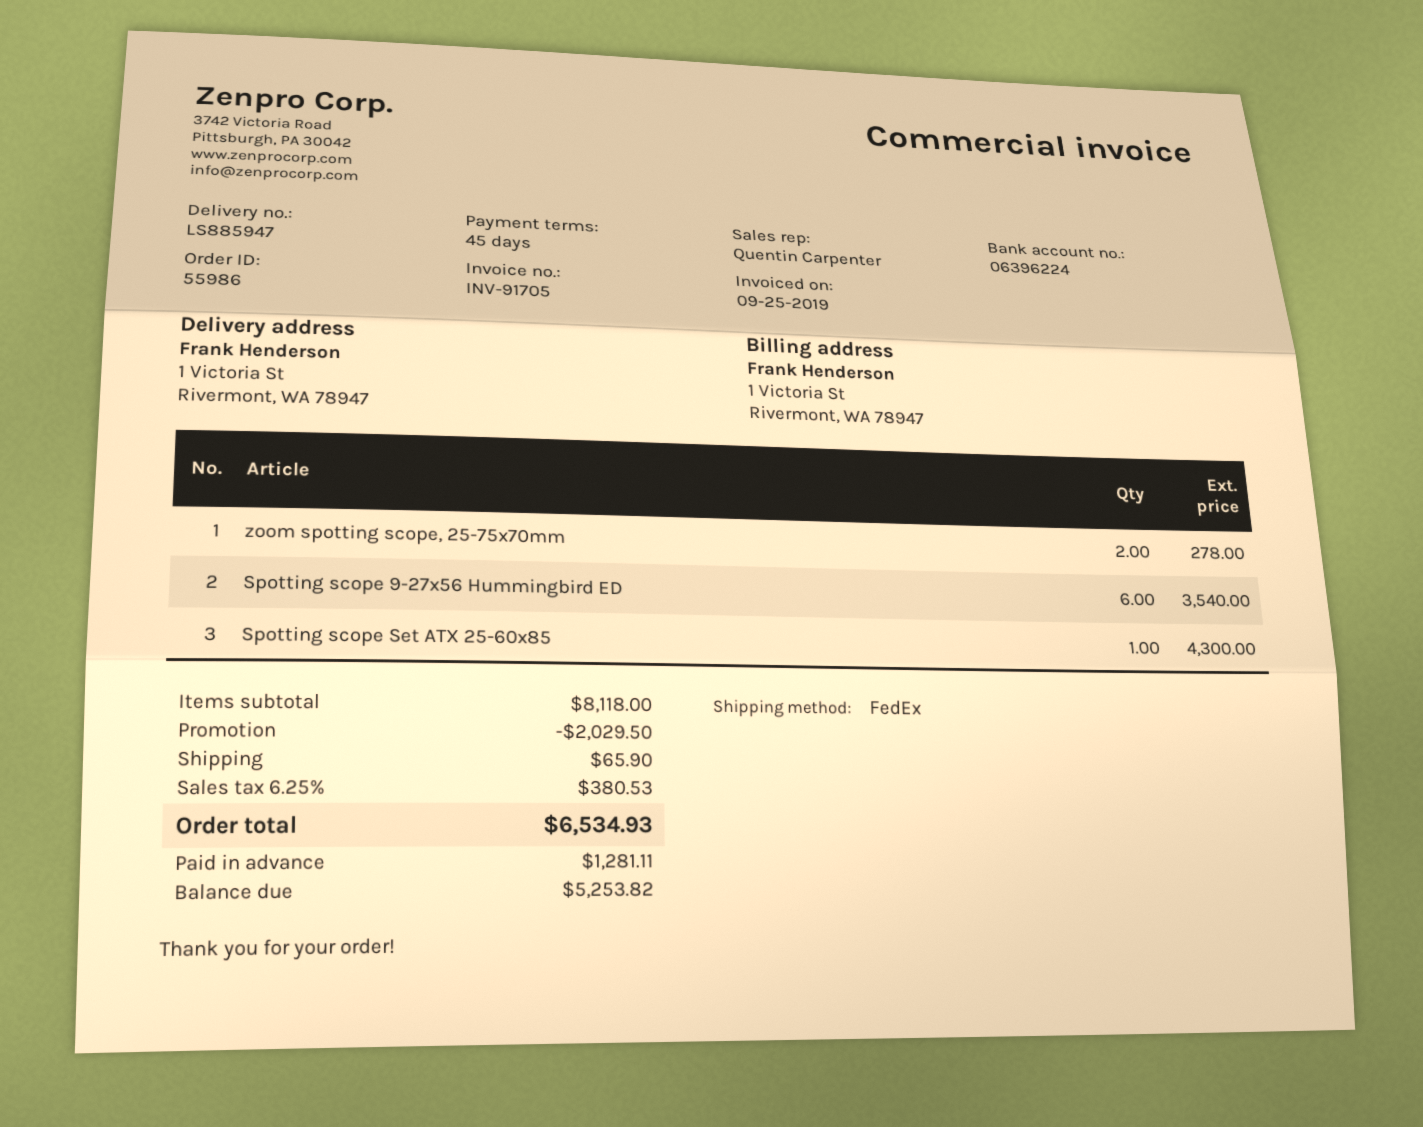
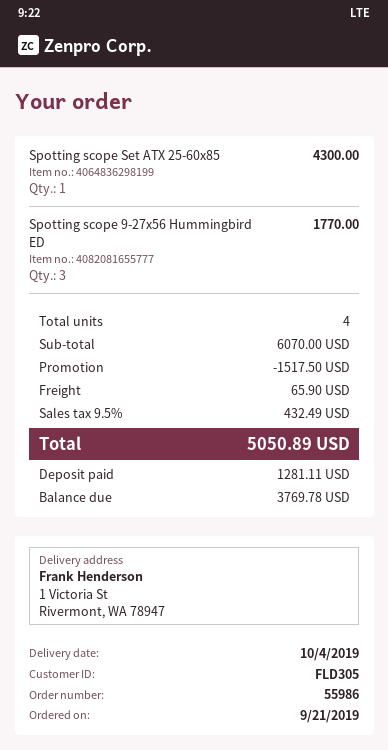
zoom spotting scope, 25-75x70mm: 2 for 278.00 -> none
Spotting scope 9-27x56 Hummingbird ED: 6 for 3540.00 -> 3 for 1770.00
subtotal: 8118.00 -> 6070.00
discount: 2029.50 -> 1517.50
tax: 6.25% = 380.53 -> 9.5% = 432.49
total: 6534.93 -> 5050.89
balance: 5253.82 -> 3769.78

